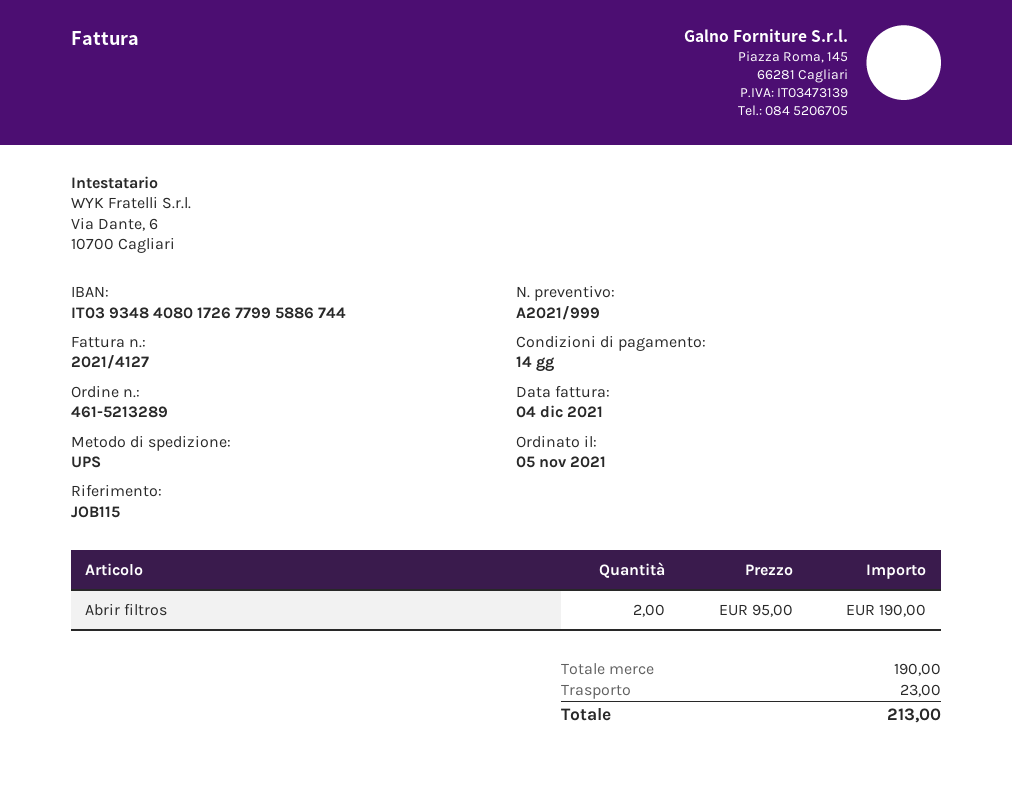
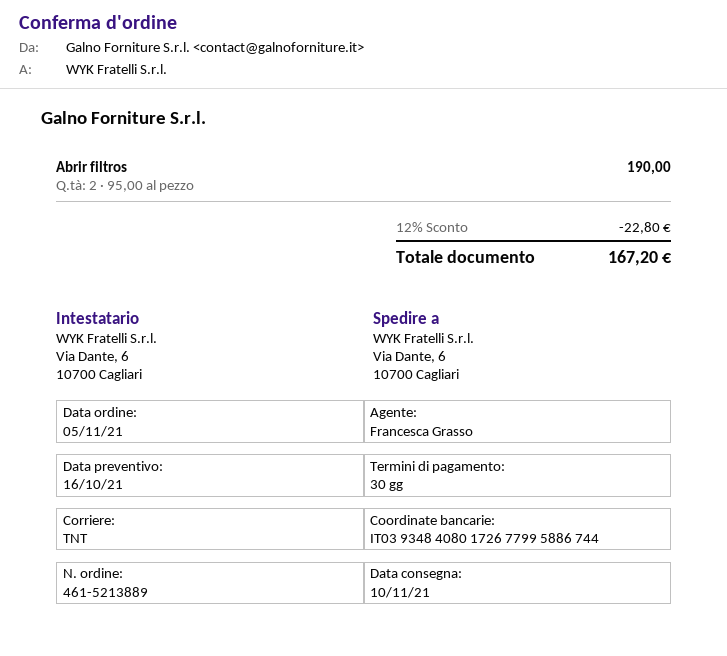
order number: 461-5213289 -> 461-5213889
payment terms: 14 days -> 30 days
shipping method: UPS -> TNT
discount: none -> 12% = 22.80
shipping: 23.00 -> none
total: 213.00 -> 167.20

